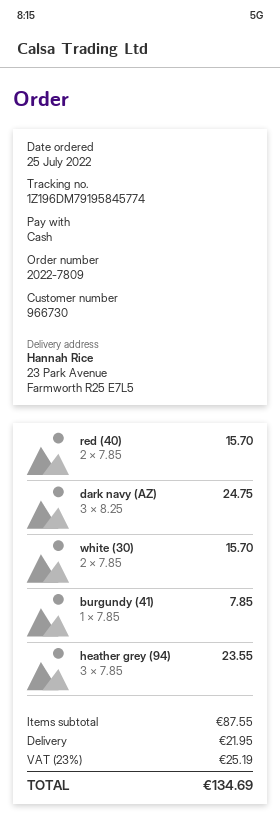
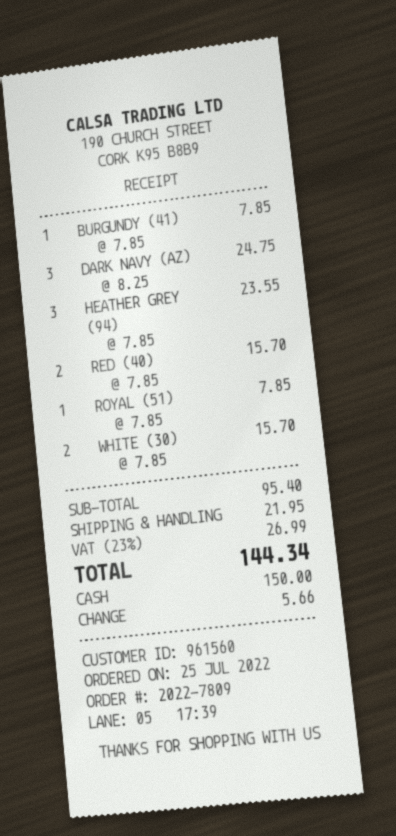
customer number: 966730 -> 961560
ROYAL (51): none -> 1 x 7.85 = 7.85
subtotal: 87.55 -> 95.40
tax: 23% = 25.19 -> 23% = 26.99
total: 134.69 -> 144.34

